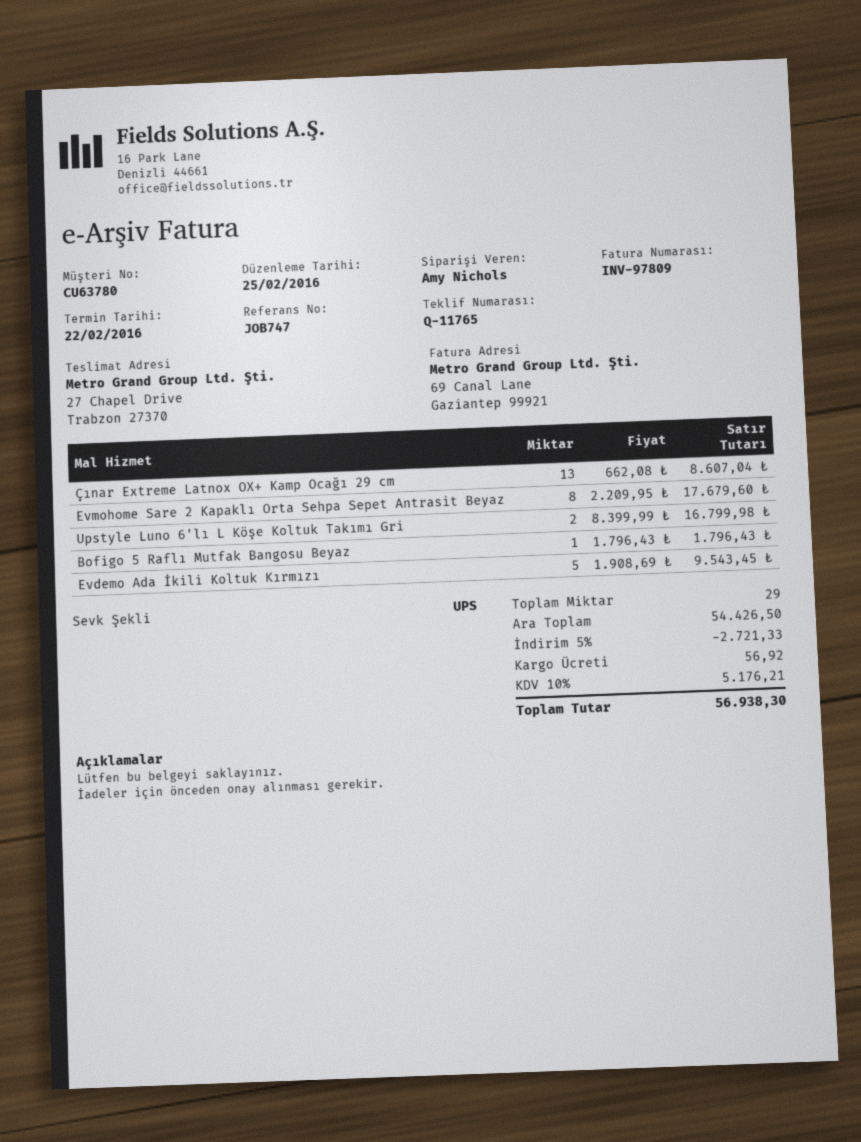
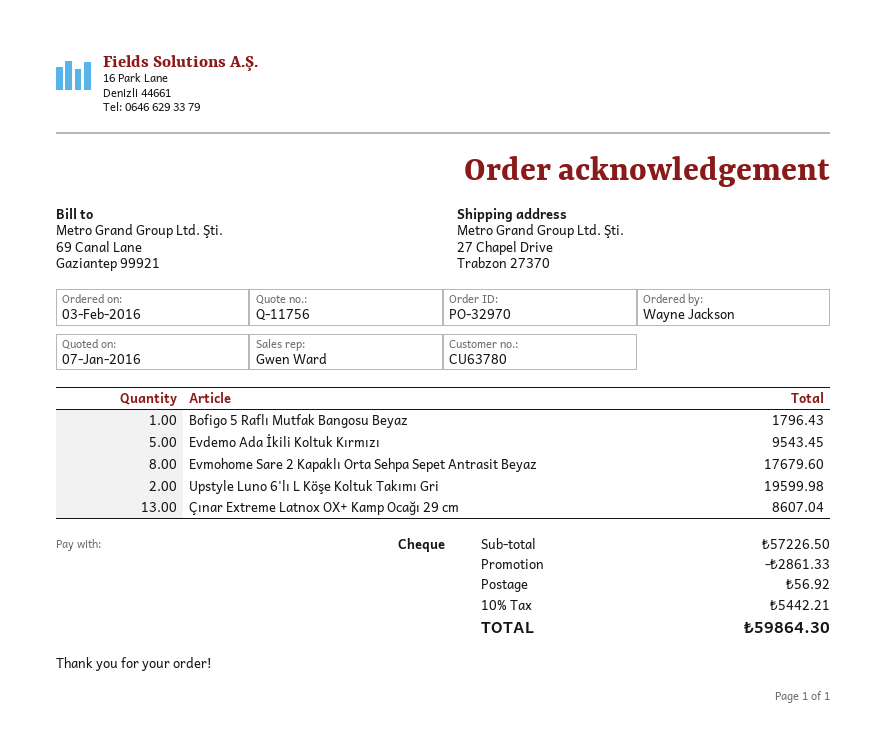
quote number: Q-11765 -> Q-11756
ordered by: Amy Nichols -> Wayne Jackson
Upstyle Luno 6'lı L Köşe Koltuk Takımı Gri: 2 for 16799.98 -> 2 for 19599.98
subtotal: 54426.50 -> 57226.50
discount: 2721.33 -> 2861.33
tax: 10% = 5176.21 -> 10% = 5442.21
total: 56938.30 -> 59864.30

